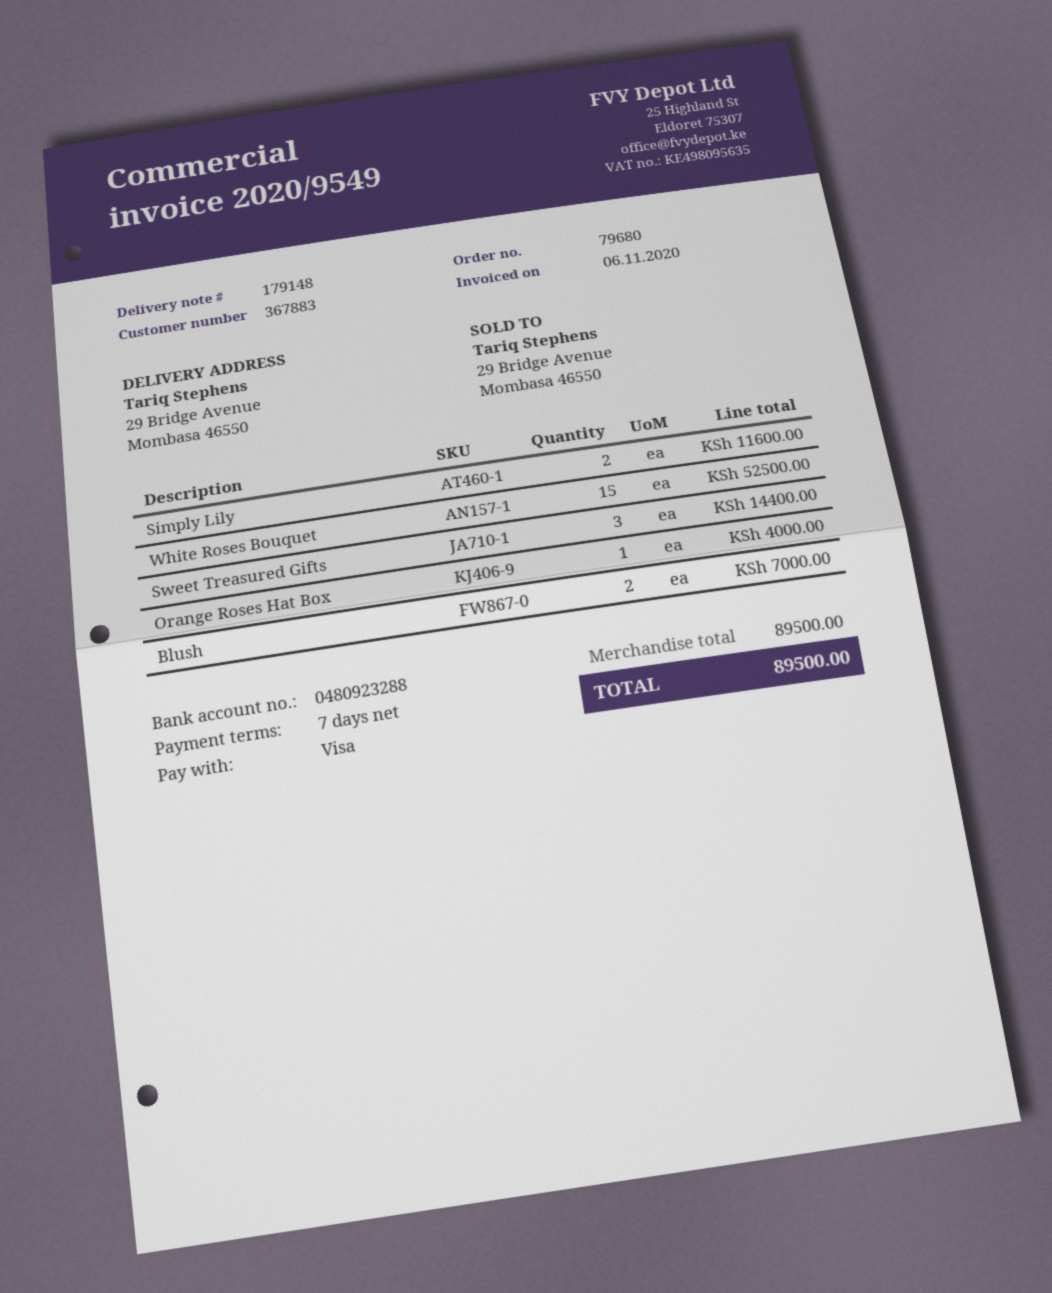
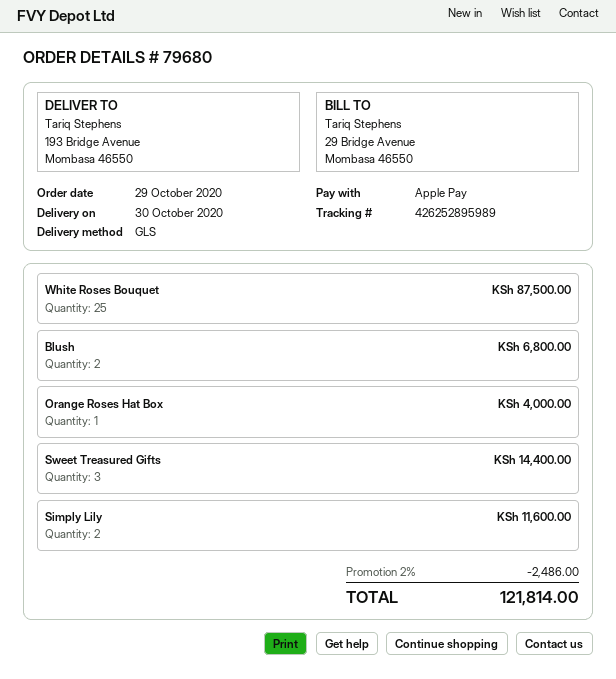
payment method: Visa -> Apple Pay
ship to: 29 Bridge Avenue, Mombasa 46550 -> 193 Bridge Avenue, Mombasa 46550
White Roses Bouquet: 15 for 52500.00 -> 25 for 87500.00
Blush: 2 for 7000.00 -> 2 for 6800.00
discount: none -> 2% = 2486.00
total: 89500.00 -> 121814.00

